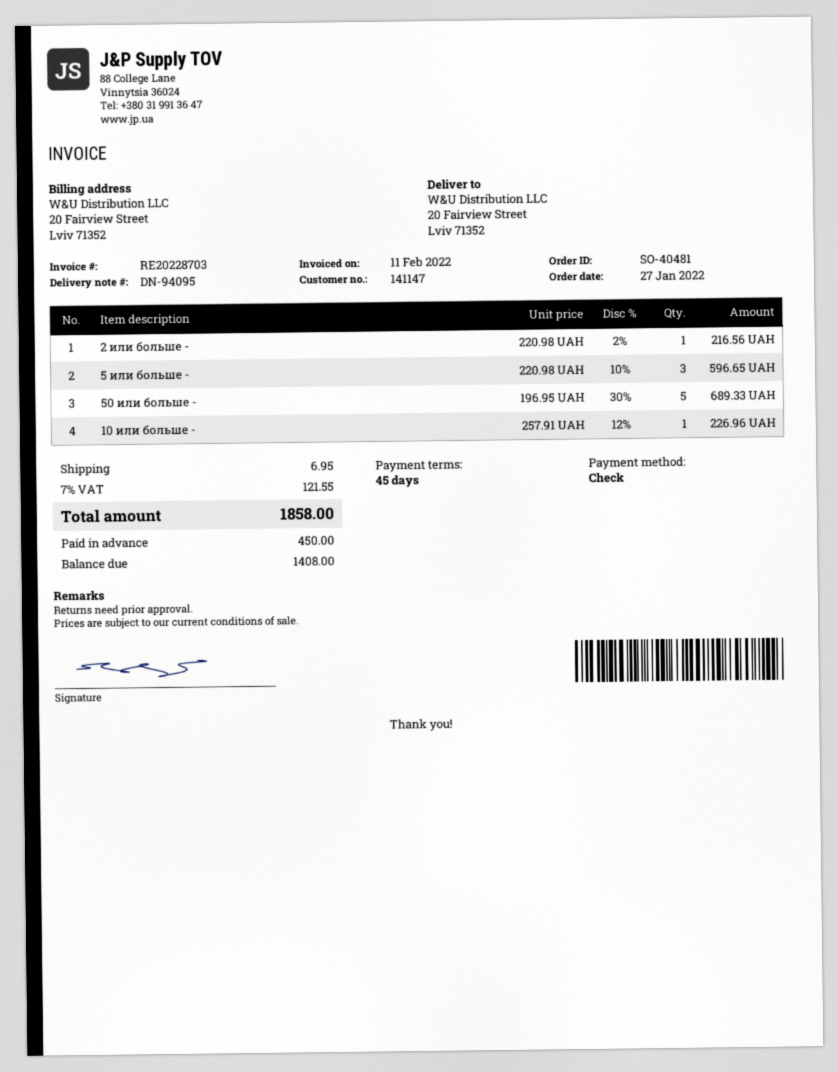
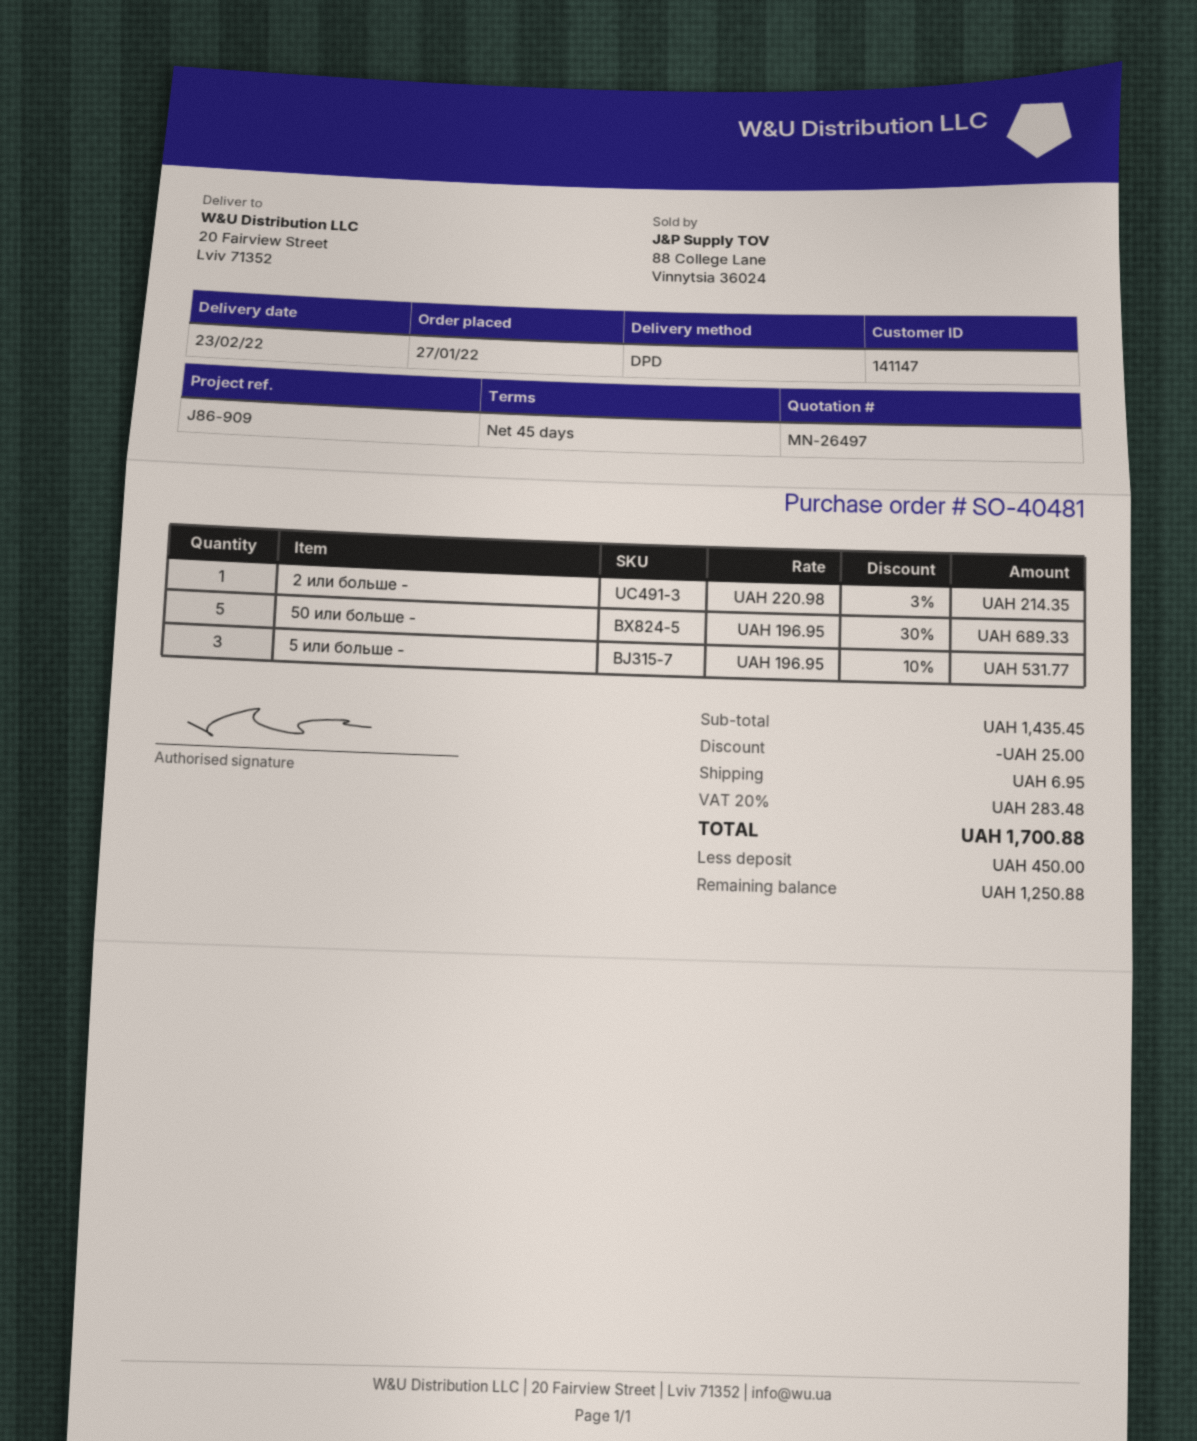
2 или больше -: 1 x 220.98 - 2% = 216.56 -> 1 x 220.98 - 3% = 214.35
5 или больше -: 3 x 220.98 - 10% = 596.65 -> 3 x 196.95 - 10% = 531.77
10 или больше -: 1 x 257.91 - 12% = 226.96 -> none
discount: none -> 25.00
tax: 7% = 121.55 -> 20% = 283.48
total: 1858.00 -> 1700.88
balance: 1408.00 -> 1250.88

